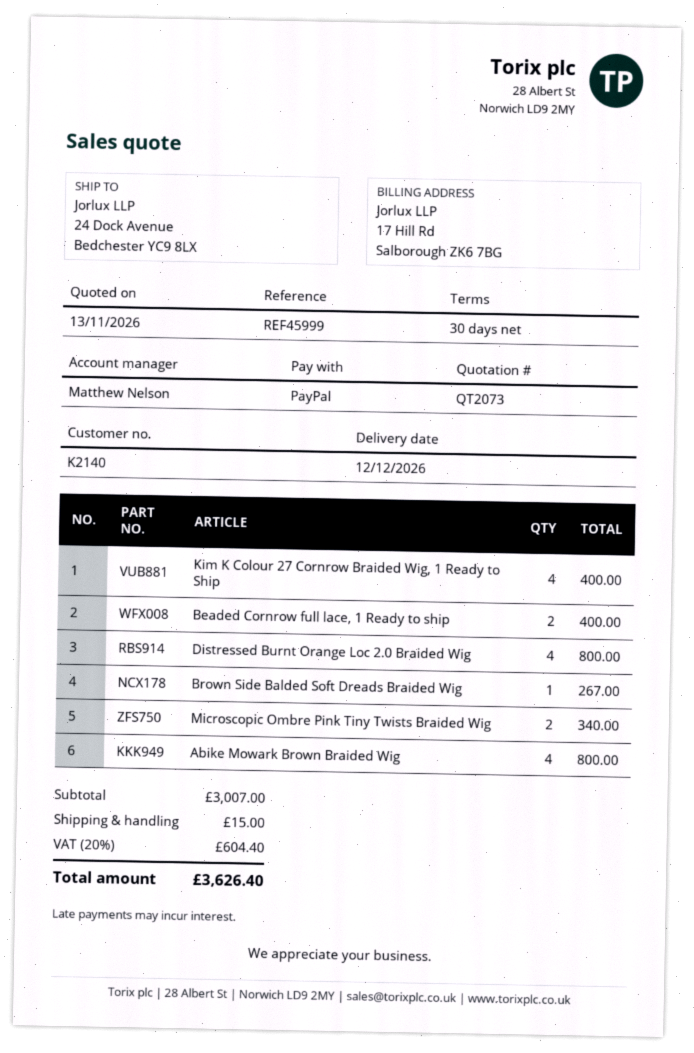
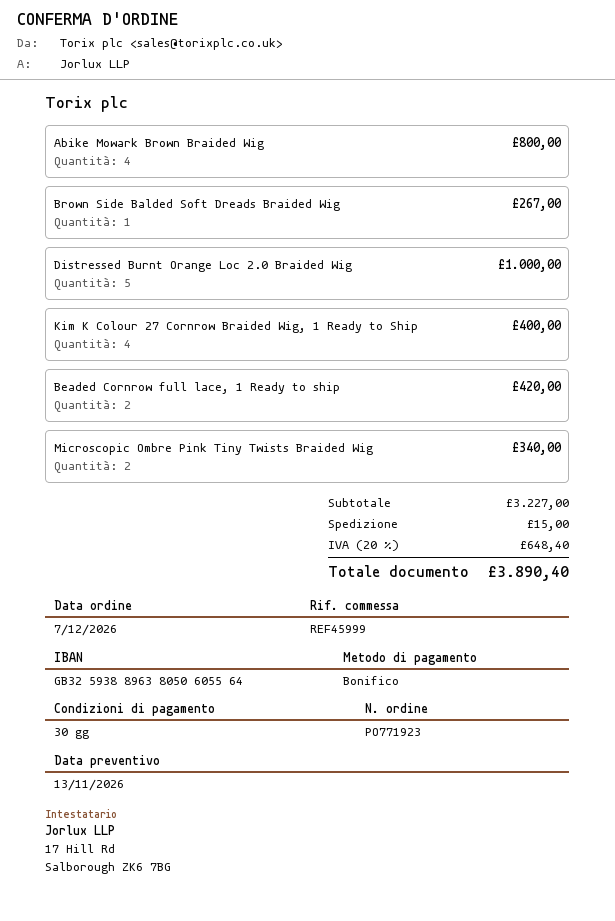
payment method: PayPal -> bank transfer
Beaded Cornrow full lace, 1 Ready to ship: 2 for 400.00 -> 2 for 420.00
Distressed Burnt Orange Loc 2.0 Braided Wig: 4 for 800.00 -> 5 for 1000.00
subtotal: 3007.00 -> 3227.00
tax: 20% = 604.40 -> 20% = 648.40
total: 3626.40 -> 3890.40

